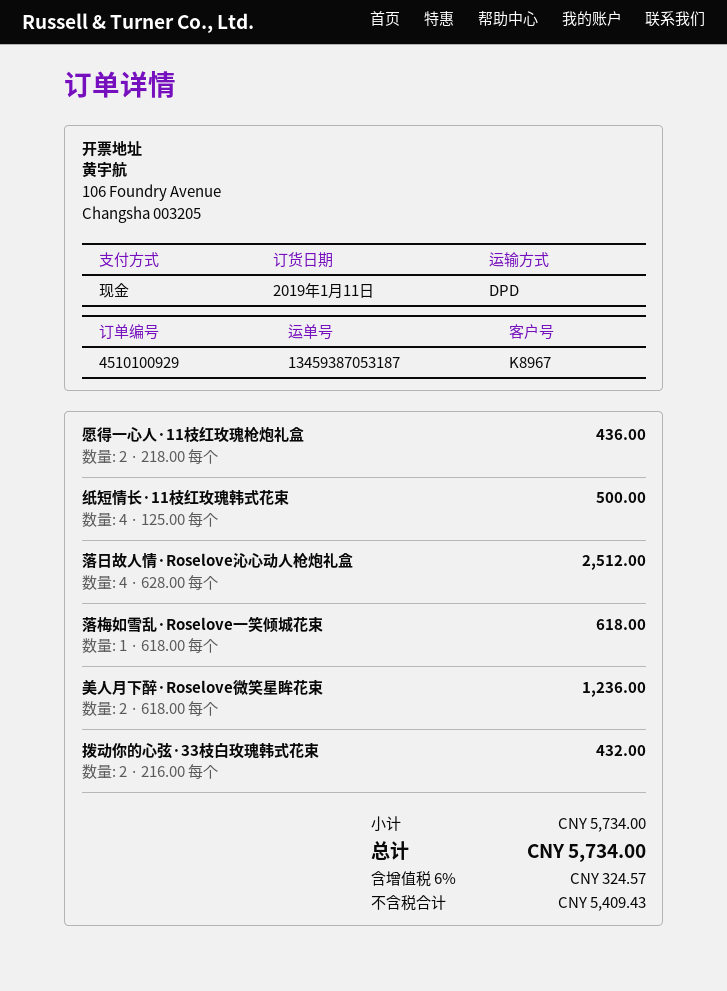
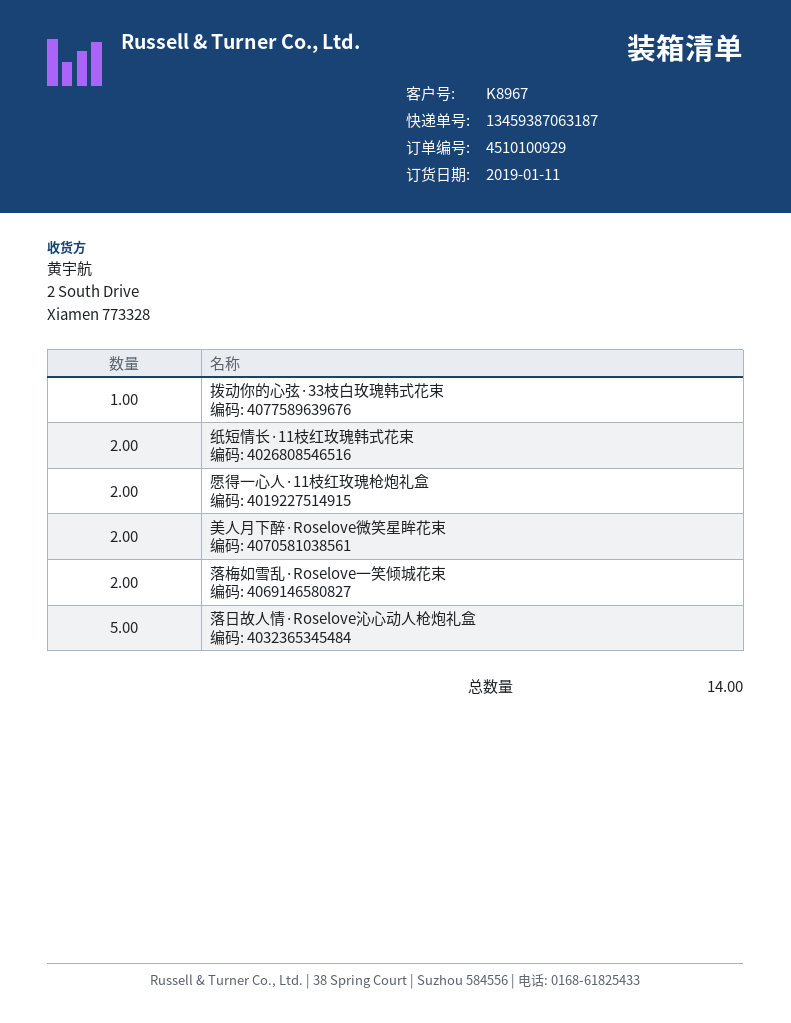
tracking number: 13459387053187 -> 13459387063187
纸短情长·11枝红玫瑰韩式花束: 4 -> 2
落日故人情·Roselove沁心动人枪炮礼盒: 4 -> 5
落梅如雪乱·Roselove一笑倾城花束: 1 -> 2
拨动你的心弦·33枝白玫瑰韩式花束: 2 -> 1

